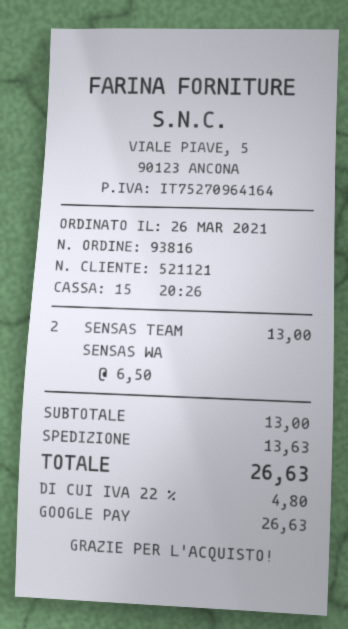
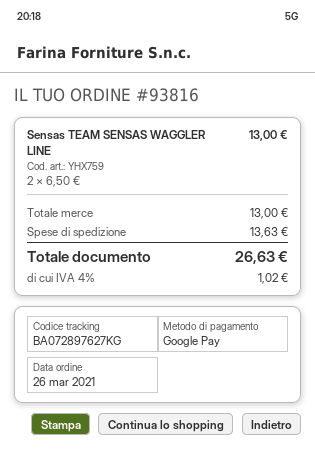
tax: 22% = 4.80 -> 4% = 1.02

